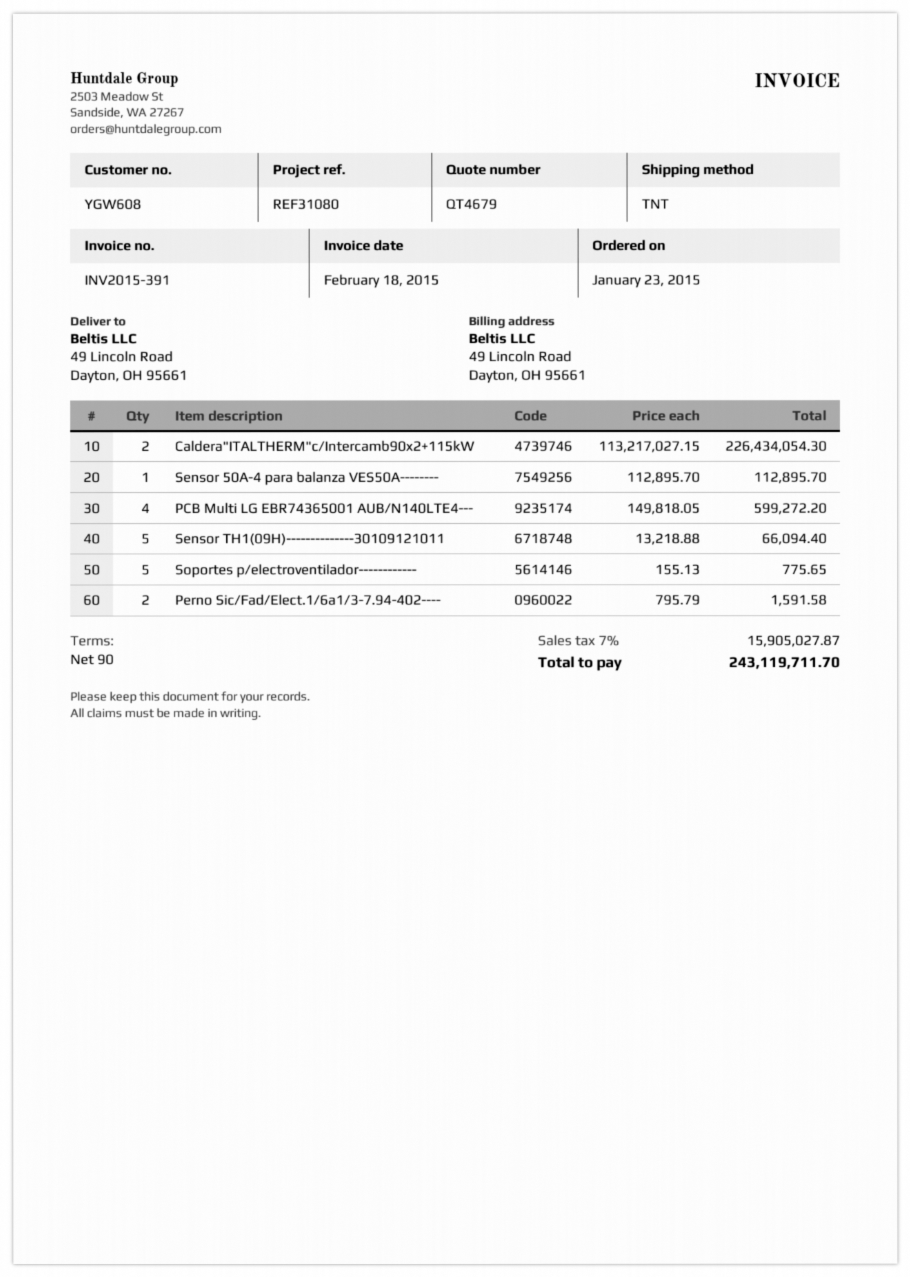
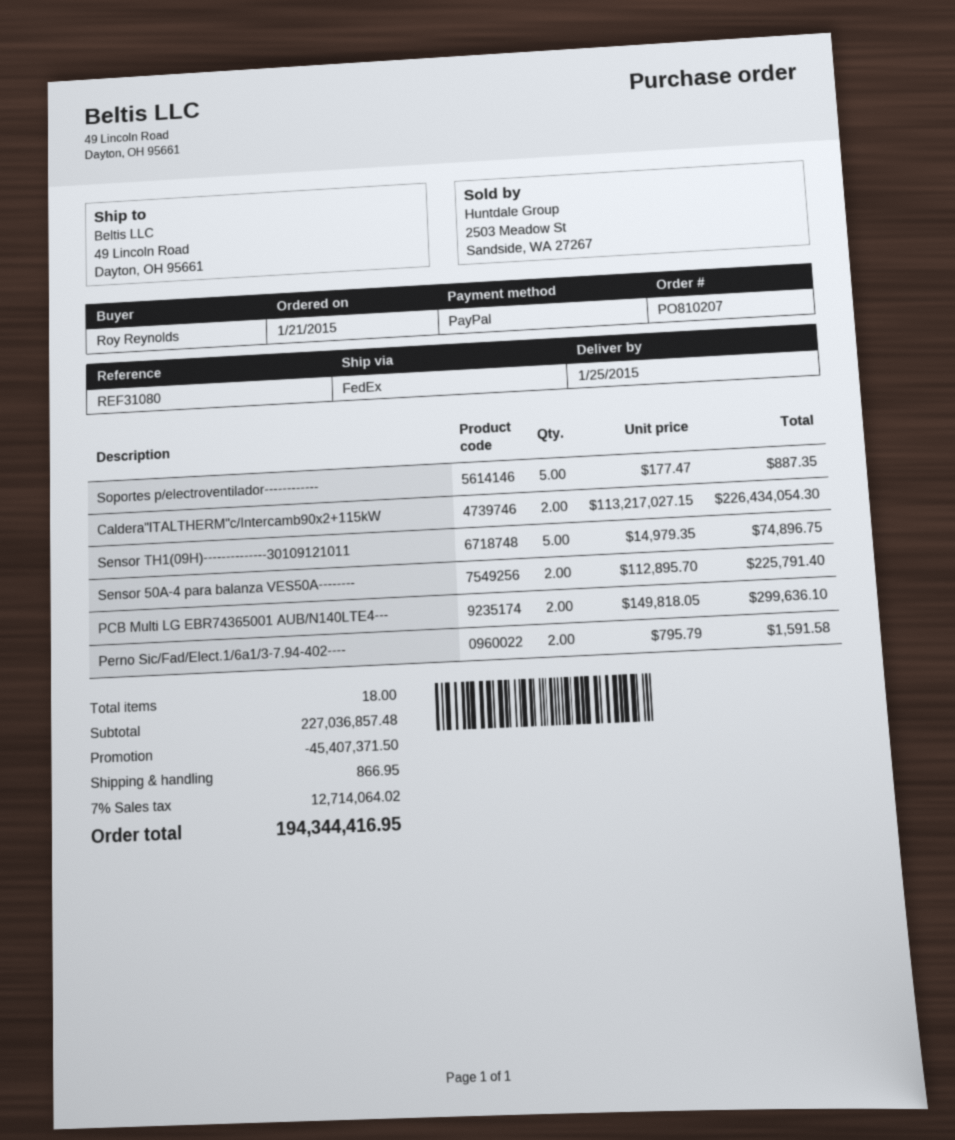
order date: 2015-01-23 -> 2015-01-21
shipping method: TNT -> FedEx
Sensor 50A-4 para balanza VES50A--------: 1 x 112895.70 = 112895.70 -> 2 x 112895.70 = 225791.40
PCB Multi LG EBR74365001 AUB/N140LTE4---: 4 x 149818.05 = 599272.20 -> 2 x 149818.05 = 299636.10
Sensor TH1(09H)--------------30109121011: 5 x 13218.88 = 66094.40 -> 5 x 14979.35 = 74896.75
Soportes p/electroventilador------------: 5 x 155.13 = 775.65 -> 5 x 177.47 = 887.35
discount: none -> 45407371.50
shipping: none -> 866.95
tax: 7% = 15905027.87 -> 7% = 12714064.02
total: 243119711.70 -> 194344416.95

